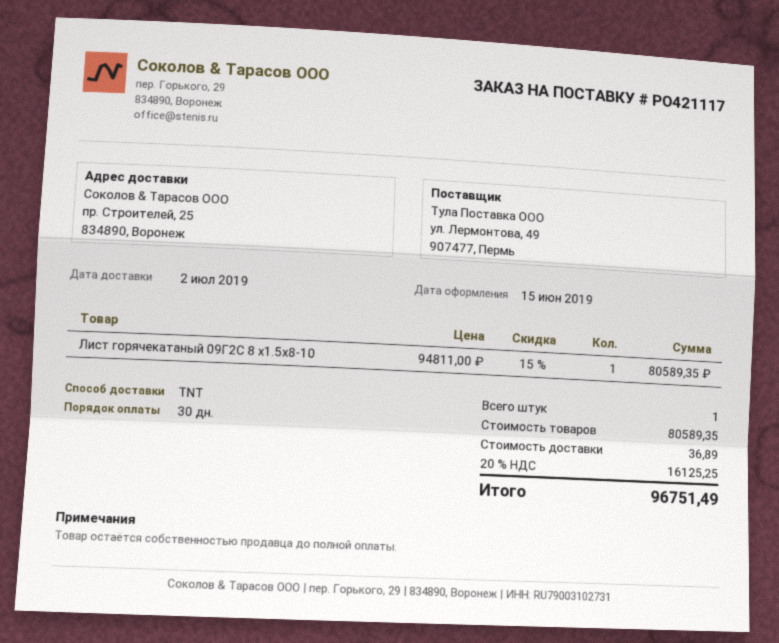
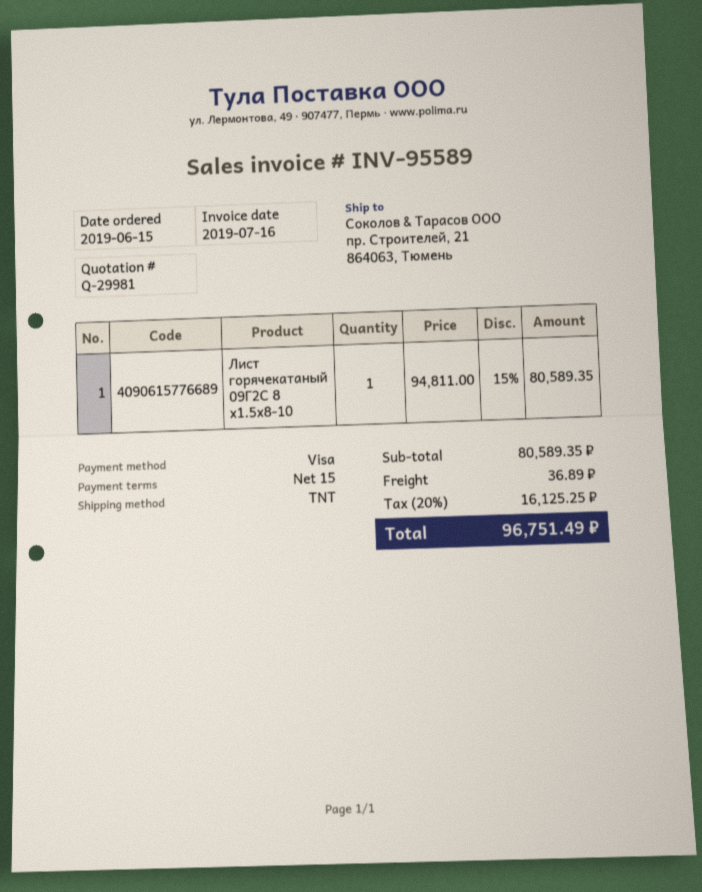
payment terms: 30 days -> 15 days
ship to: пр. Строителей, 25, 834890, Воронеж -> пр. Строителей, 21, 864063, Тюмень

